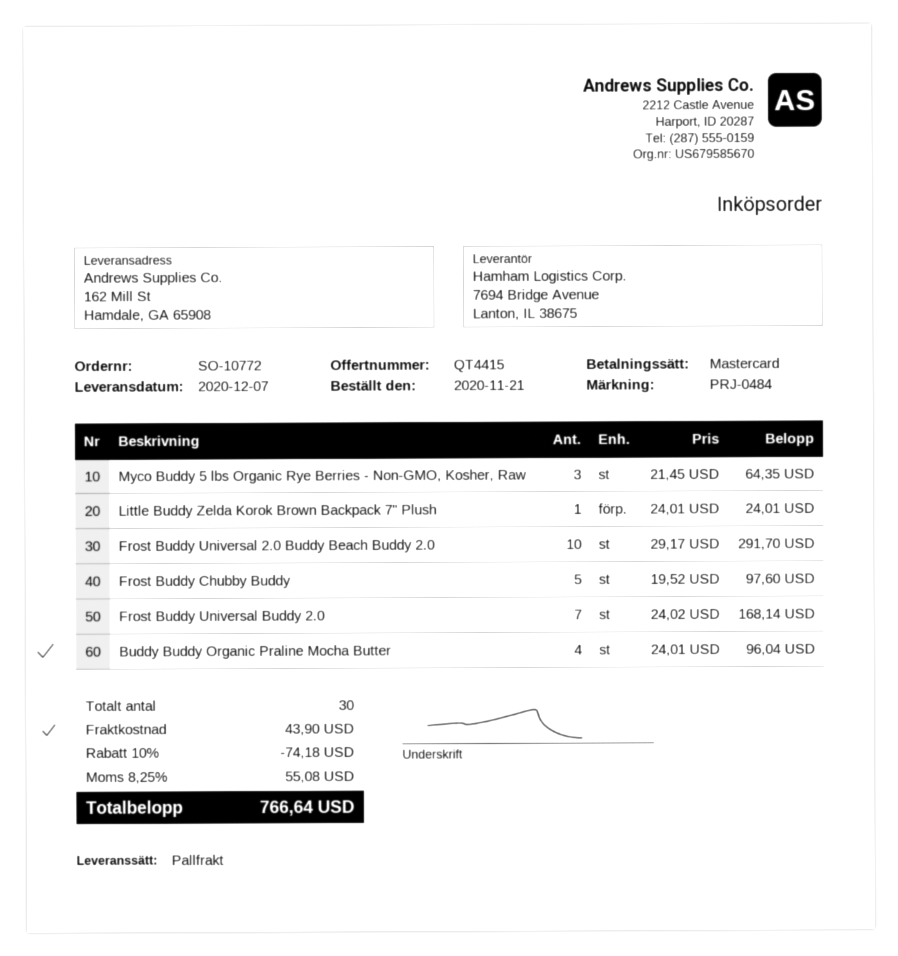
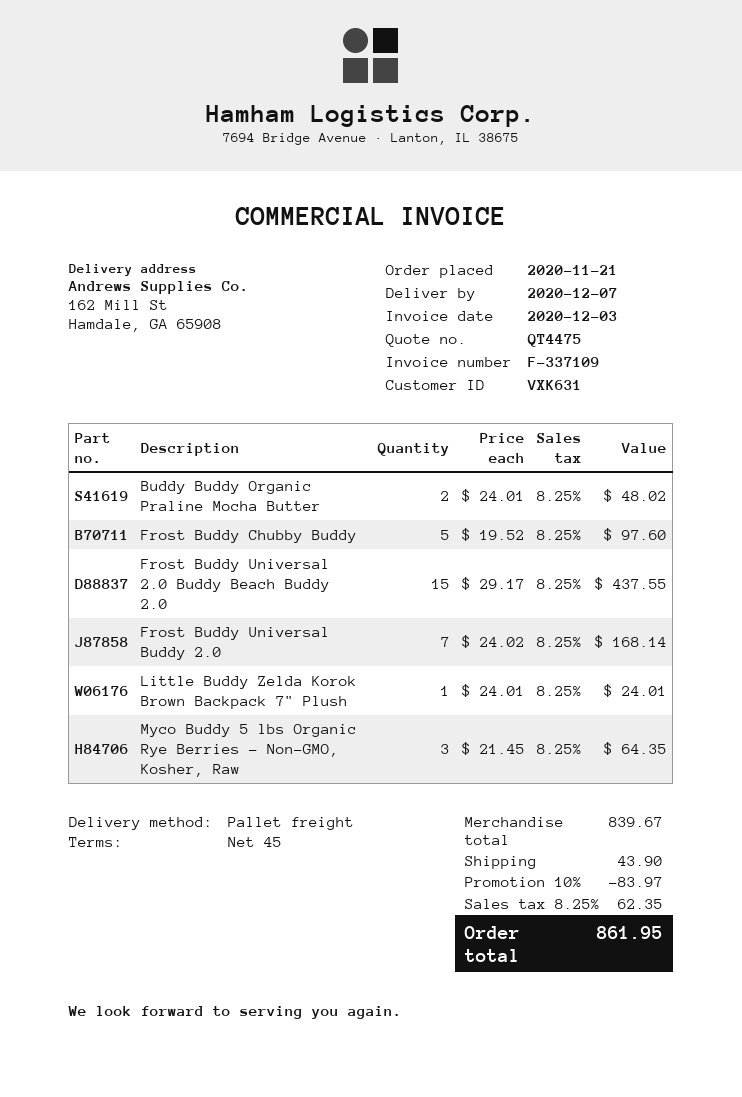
quote number: QT4415 -> QT4475
Frost Buddy Universal 2.0 Buddy Beach Buddy 2.0: 10 x 29.17 = 291.70 -> 15 x 29.17 = 437.55
Buddy Buddy Organic Praline Mocha Butter: 4 x 24.01 = 96.04 -> 2 x 24.01 = 48.02
discount: 10% = 74.18 -> 10% = 83.97
tax: 8.25% = 55.08 -> 8.25% = 62.35
total: 766.64 -> 861.95

